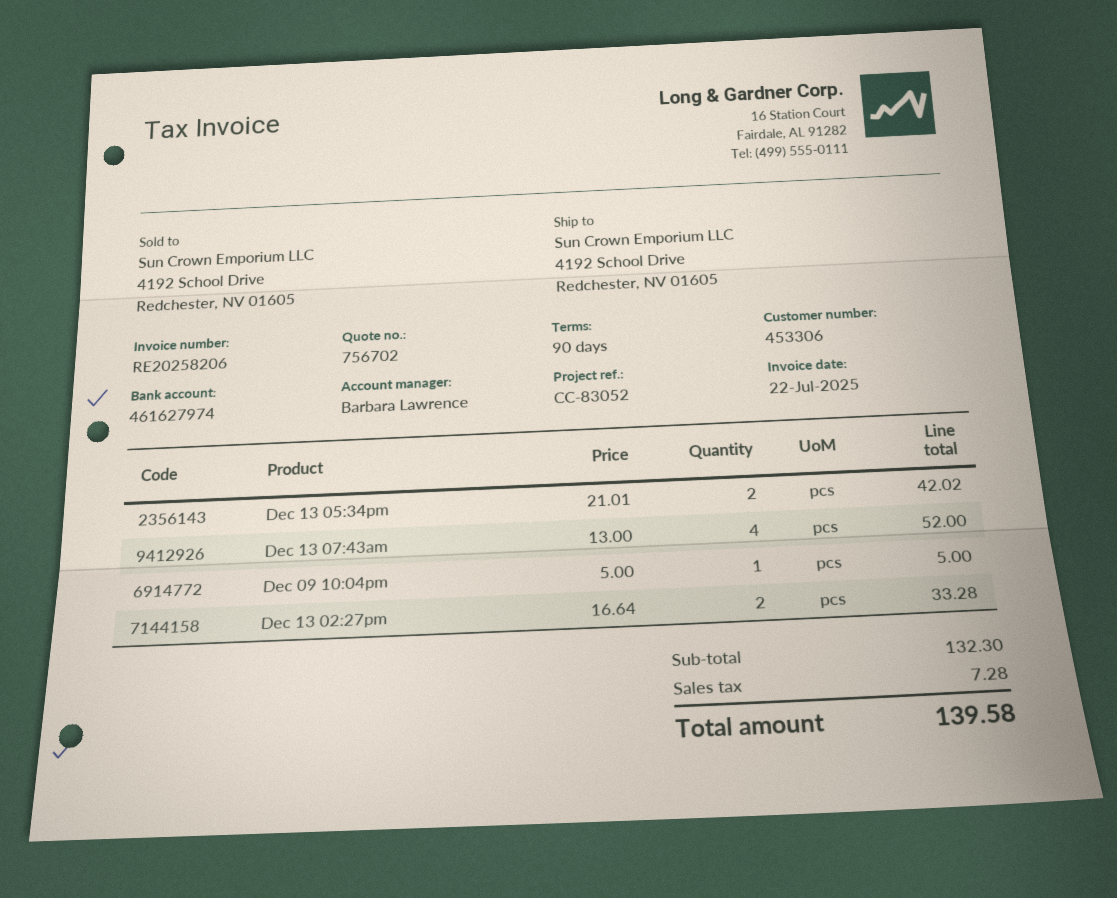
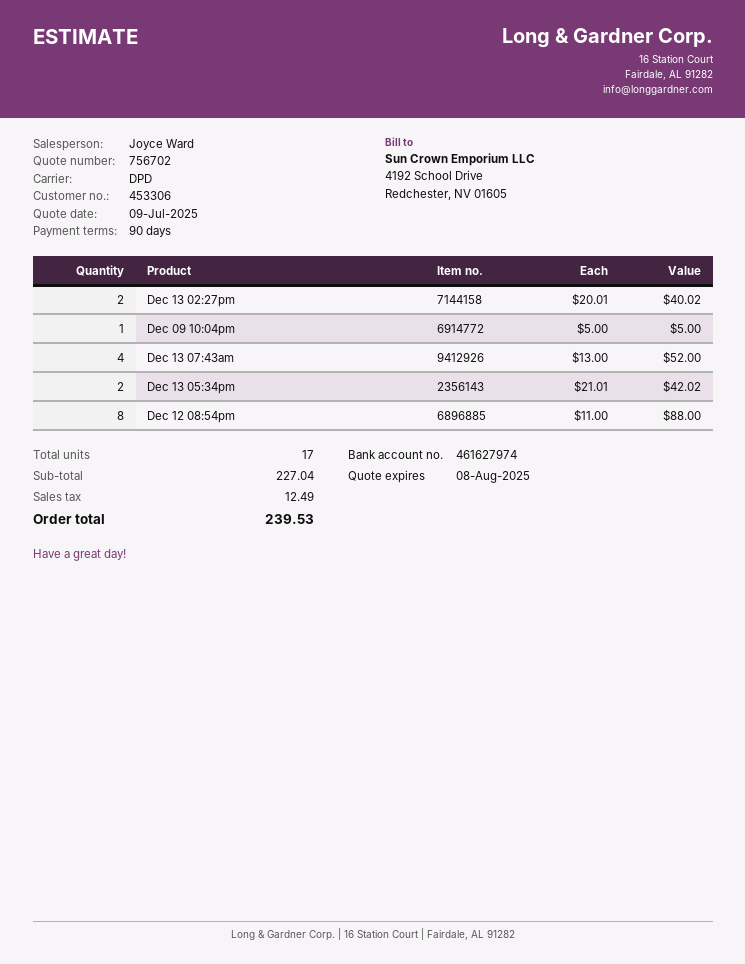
sales rep: Barbara Lawrence -> Joyce Ward
Dec 13 02:27pm: 2 x 16.64 = 33.28 -> 2 x 20.01 = 40.02
Dec 12 08:54pm: none -> 8 x 11.00 = 88.00
subtotal: 132.30 -> 227.04
tax: 7.28 -> 12.49
total: 139.58 -> 239.53

